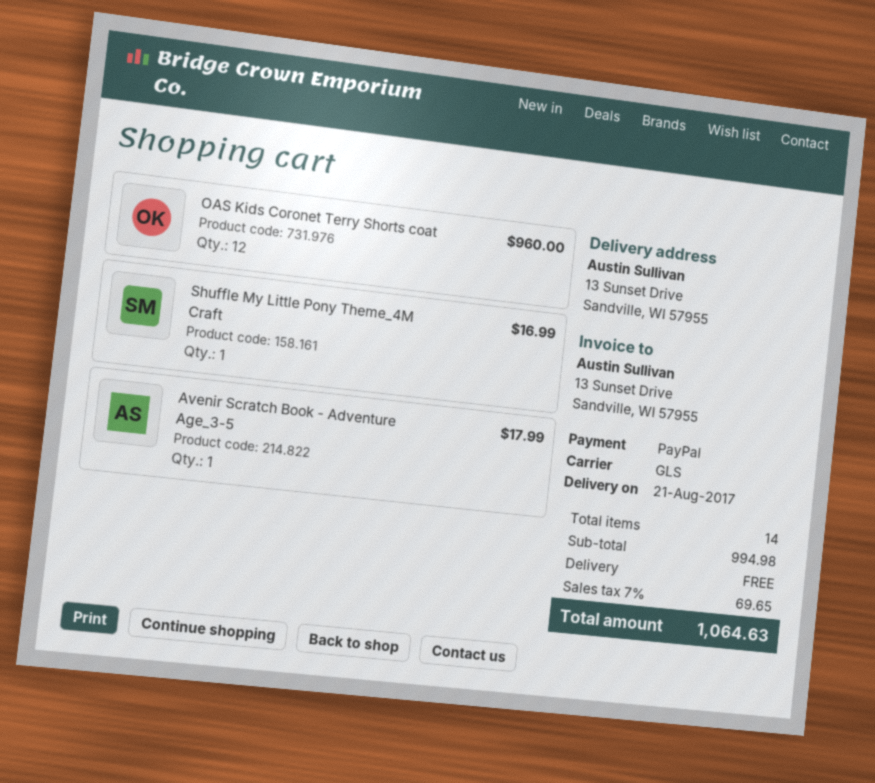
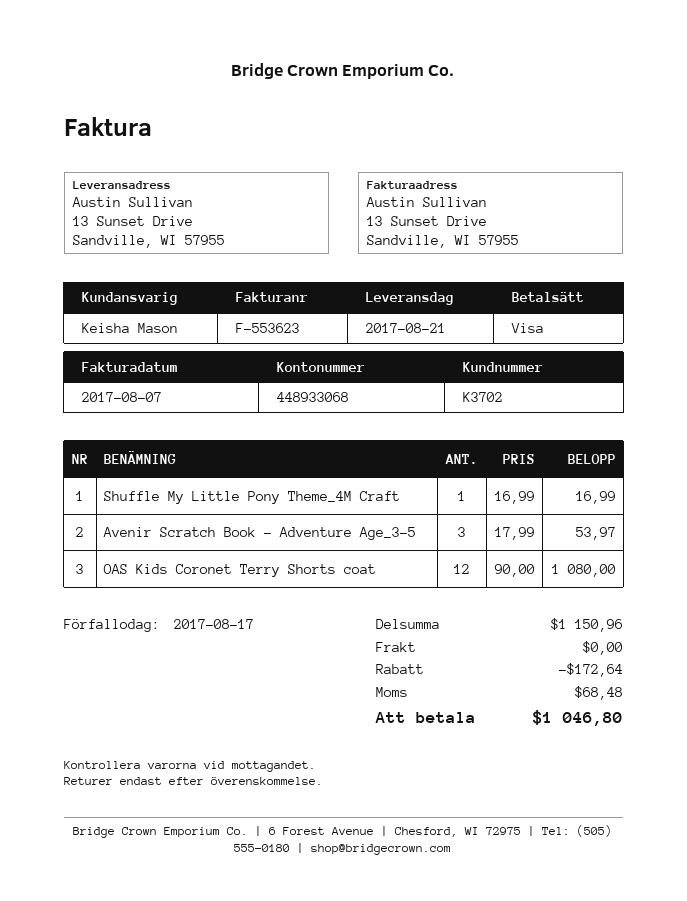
payment method: PayPal -> Visa
OAS Kids Coronet Terry Shorts coat: 12 for 960.00 -> 12 for 1080.00
Avenir Scratch Book - Adventure Age_3-5: 1 for 17.99 -> 3 for 53.97
subtotal: 994.98 -> 1150.96
discount: none -> 172.64
tax: 69.65 -> 68.48
total: 1064.63 -> 1046.80

